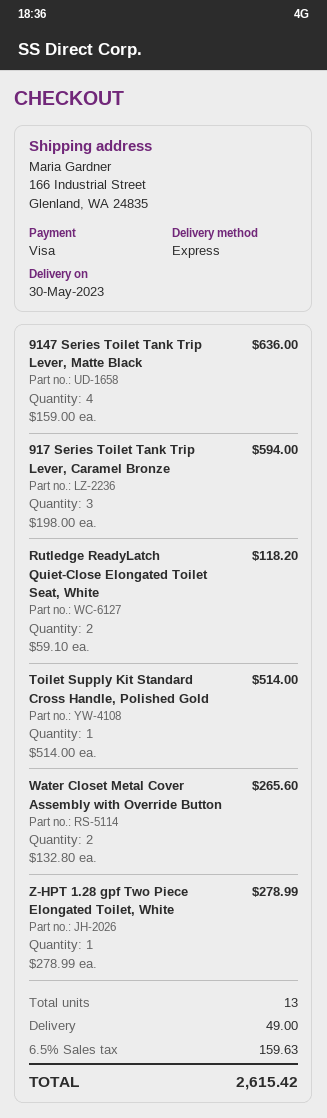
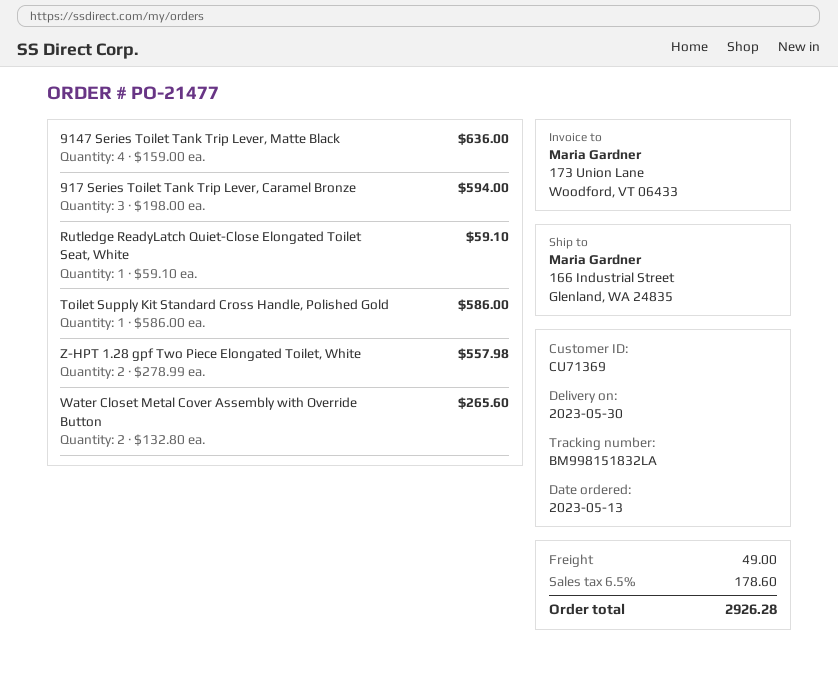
Rutledge ReadyLatch Quiet-Close Elongated Toilet Seat, White: 2 x 59.10 = 118.20 -> 1 x 59.10 = 59.10
Toilet Supply Kit Standard Cross Handle, Polished Gold: 1 x 514.00 = 514.00 -> 1 x 586.00 = 586.00
Z-HPT 1.28 gpf Two Piece Elongated Toilet, White: 1 x 278.99 = 278.99 -> 2 x 278.99 = 557.98
tax: 6.5% = 159.63 -> 6.5% = 178.60
total: 2615.42 -> 2926.28

